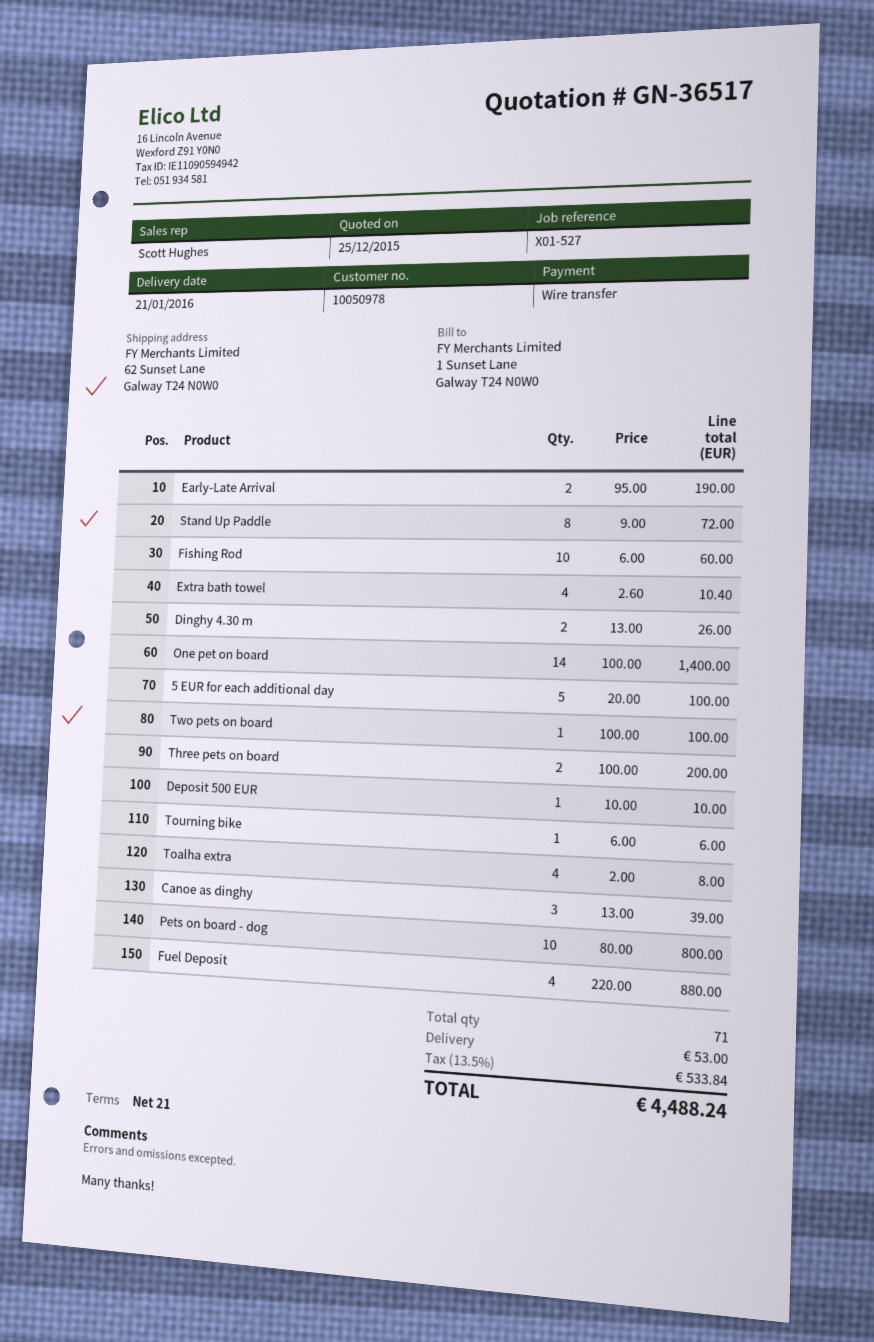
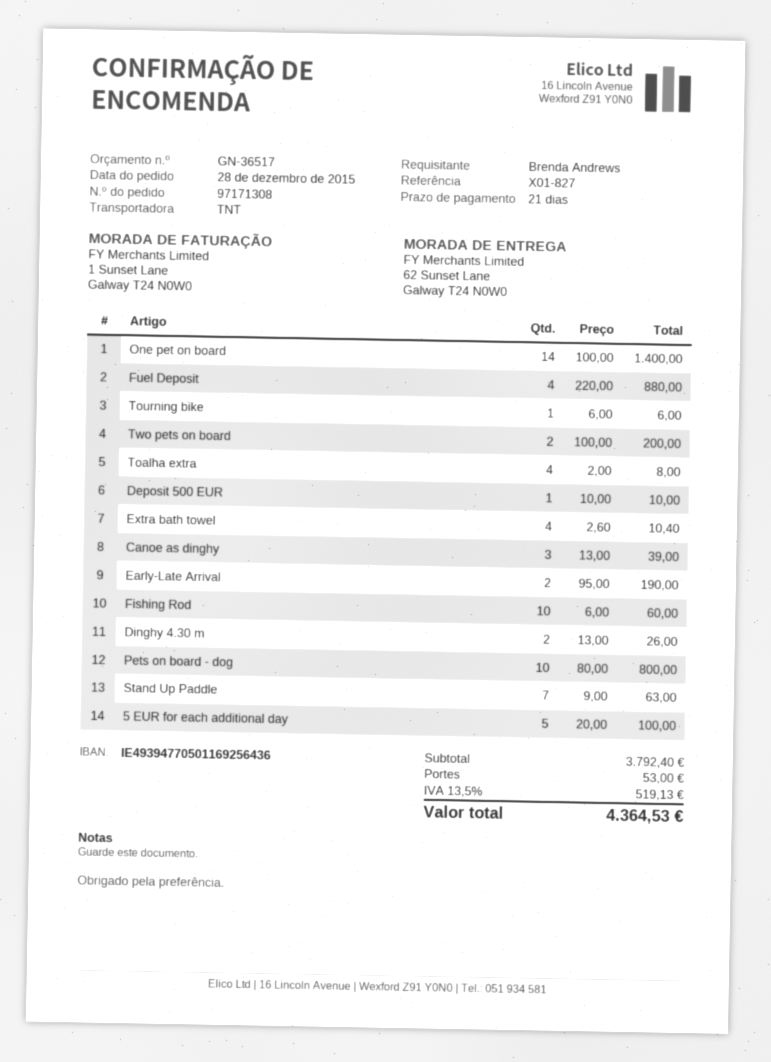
reference: X01-527 -> X01-827
Stand Up Paddle: 8 x 9.00 = 72.00 -> 7 x 9.00 = 63.00
Two pets on board: 1 x 100.00 = 100.00 -> 2 x 100.00 = 200.00
Three pets on board: 2 x 100.00 = 200.00 -> none
tax: 13.5% = 533.84 -> 13.5% = 519.13
total: 4488.24 -> 4364.53

